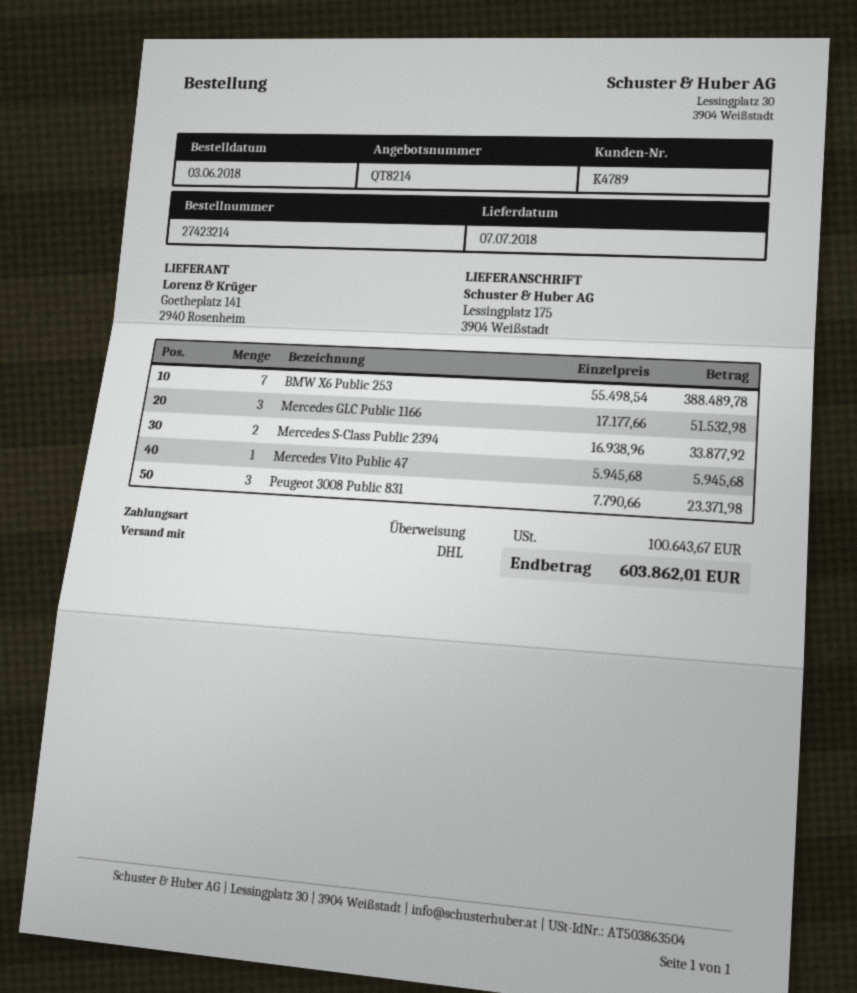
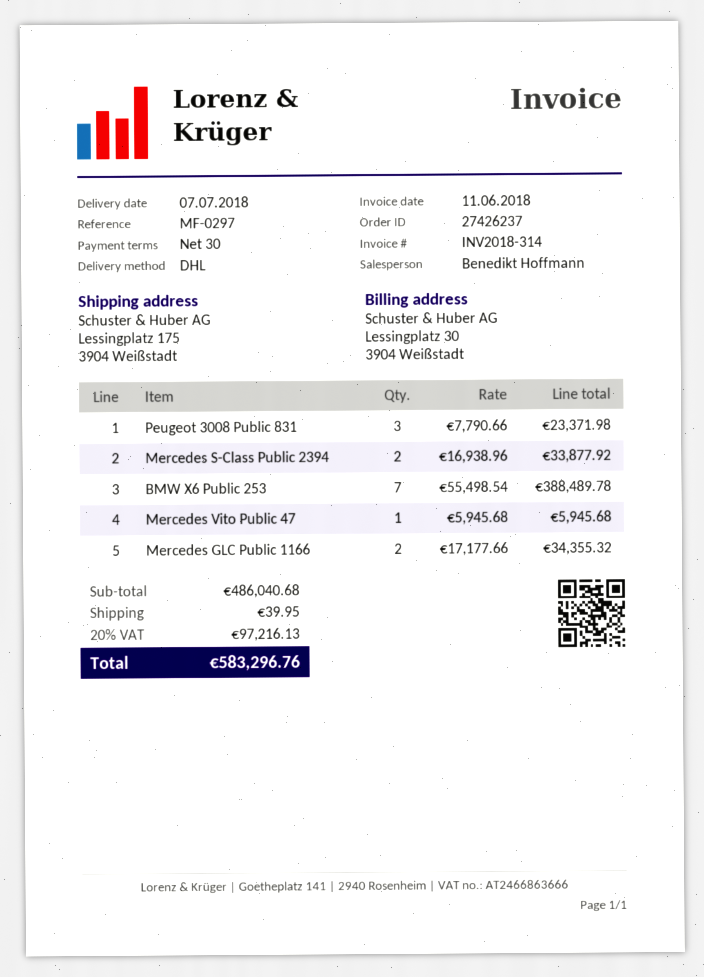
order number: 27423214 -> 27426237
Mercedes GLC Public 1166: 3 x 17177.66 = 51532.98 -> 2 x 17177.66 = 34355.32
shipping: none -> 39.95
tax: 100643.67 -> 97216.13
total: 603862.01 -> 583296.76

